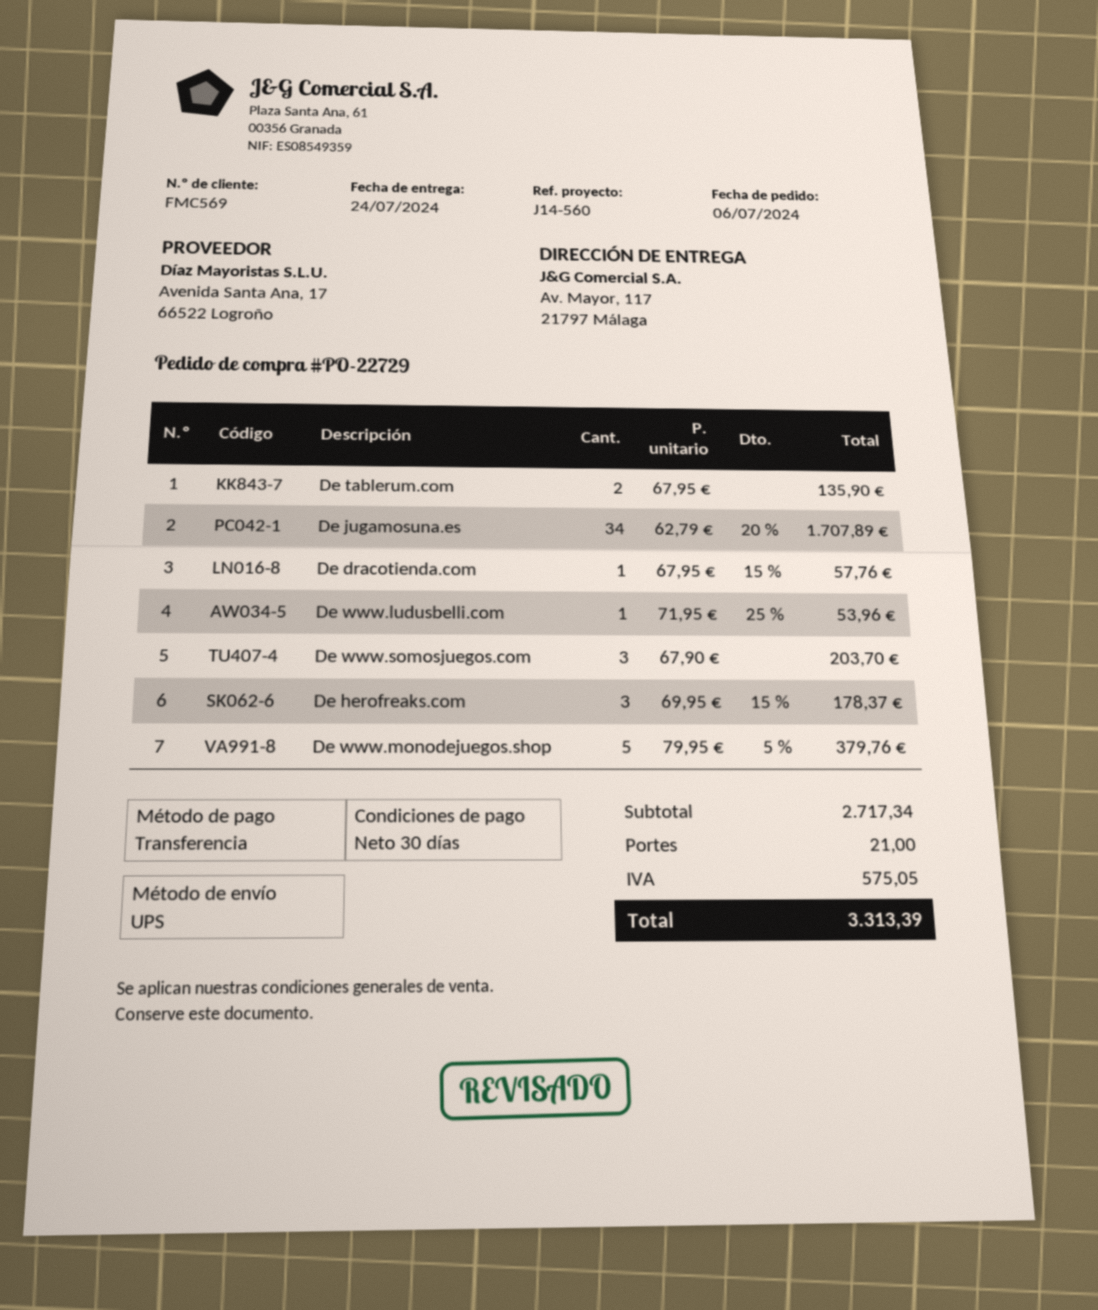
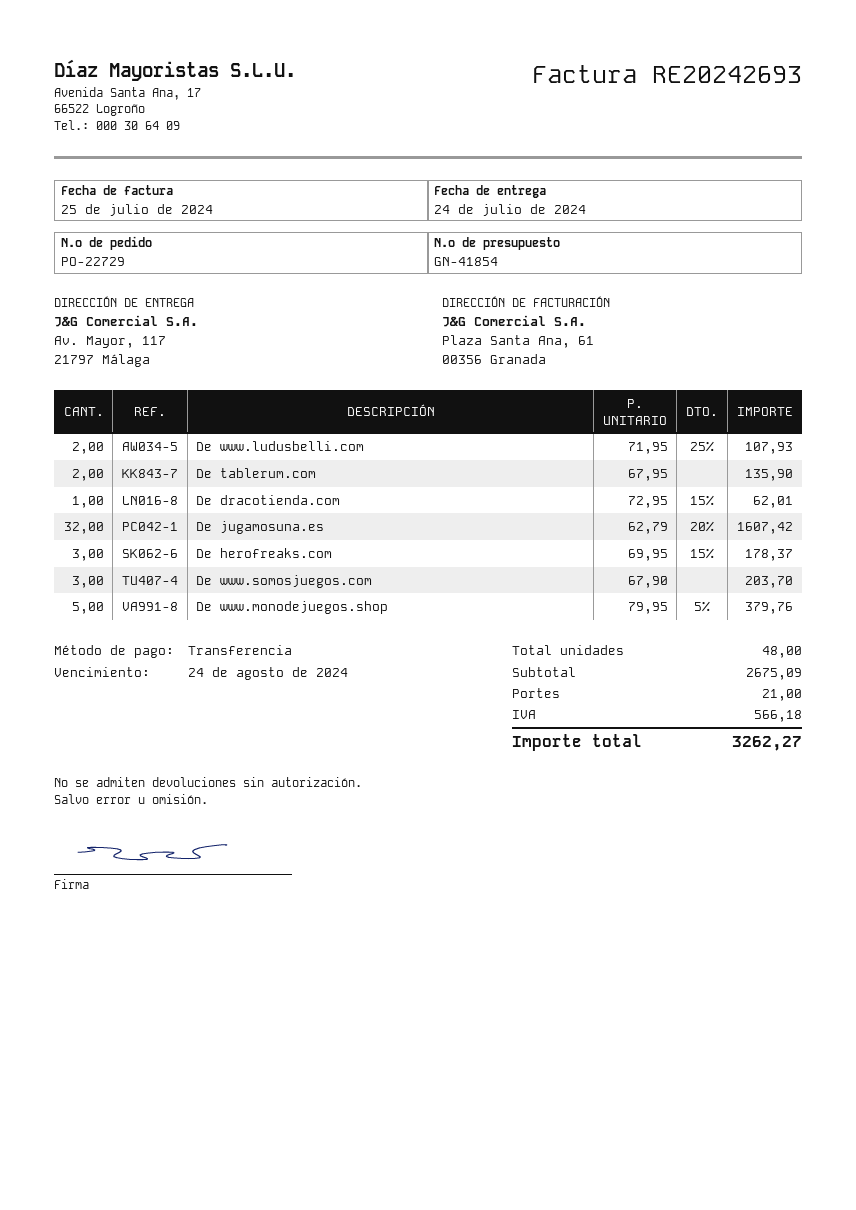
De jugamosuna.es: 34 x 62.79 - 20% = 1707.89 -> 32 x 62.79 - 20% = 1607.42
De dracotienda.com: 1 x 67.95 - 15% = 57.76 -> 1 x 72.95 - 15% = 62.01
De www.ludusbelli.com: 1 x 71.95 - 25% = 53.96 -> 2 x 71.95 - 25% = 107.93
subtotal: 2717.34 -> 2675.09
tax: 575.05 -> 566.18
total: 3313.39 -> 3262.27

